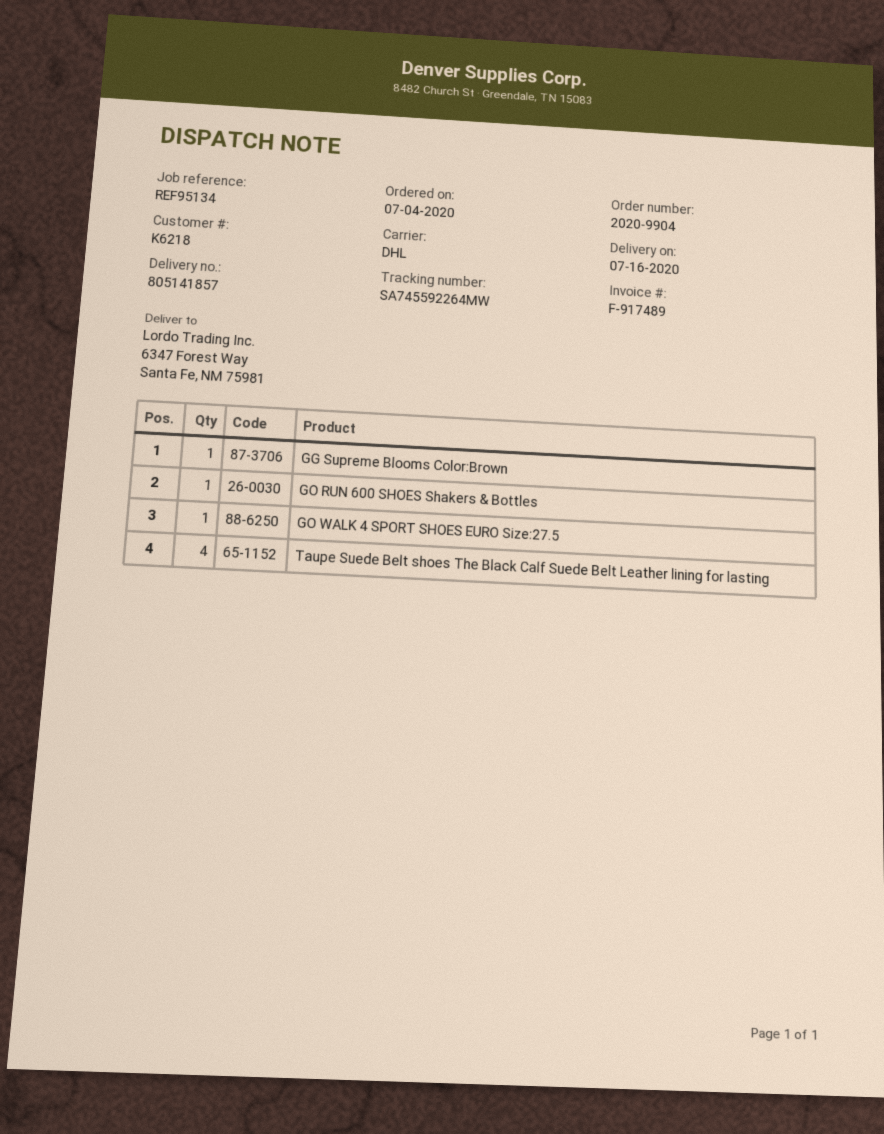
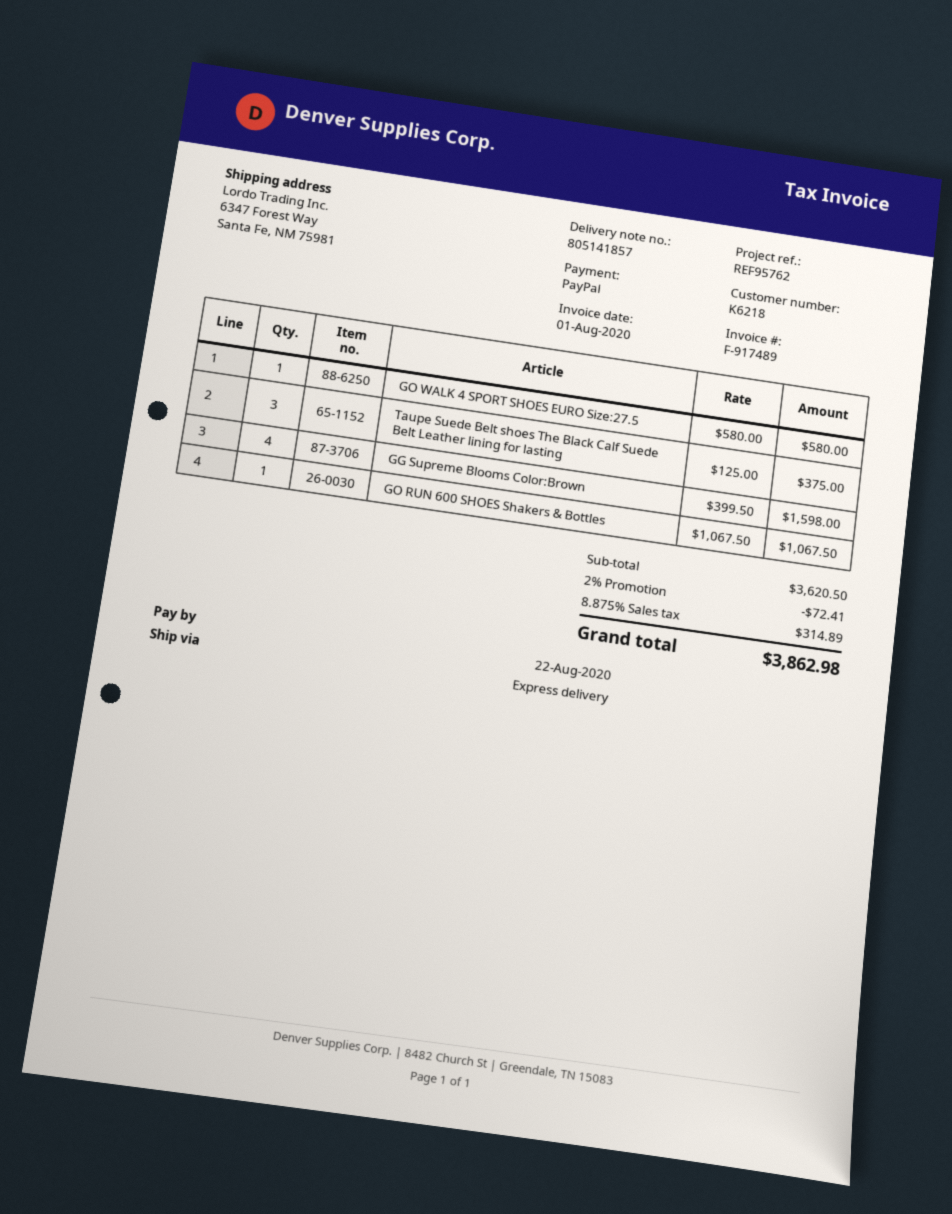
reference: REF95134 -> REF95762
shipping method: DHL -> express
GG Supreme Blooms Color:Brown: 1 -> 4
Taupe Suede Belt shoes The Black Calf Suede Belt Leather lining for lasting: 4 -> 3

